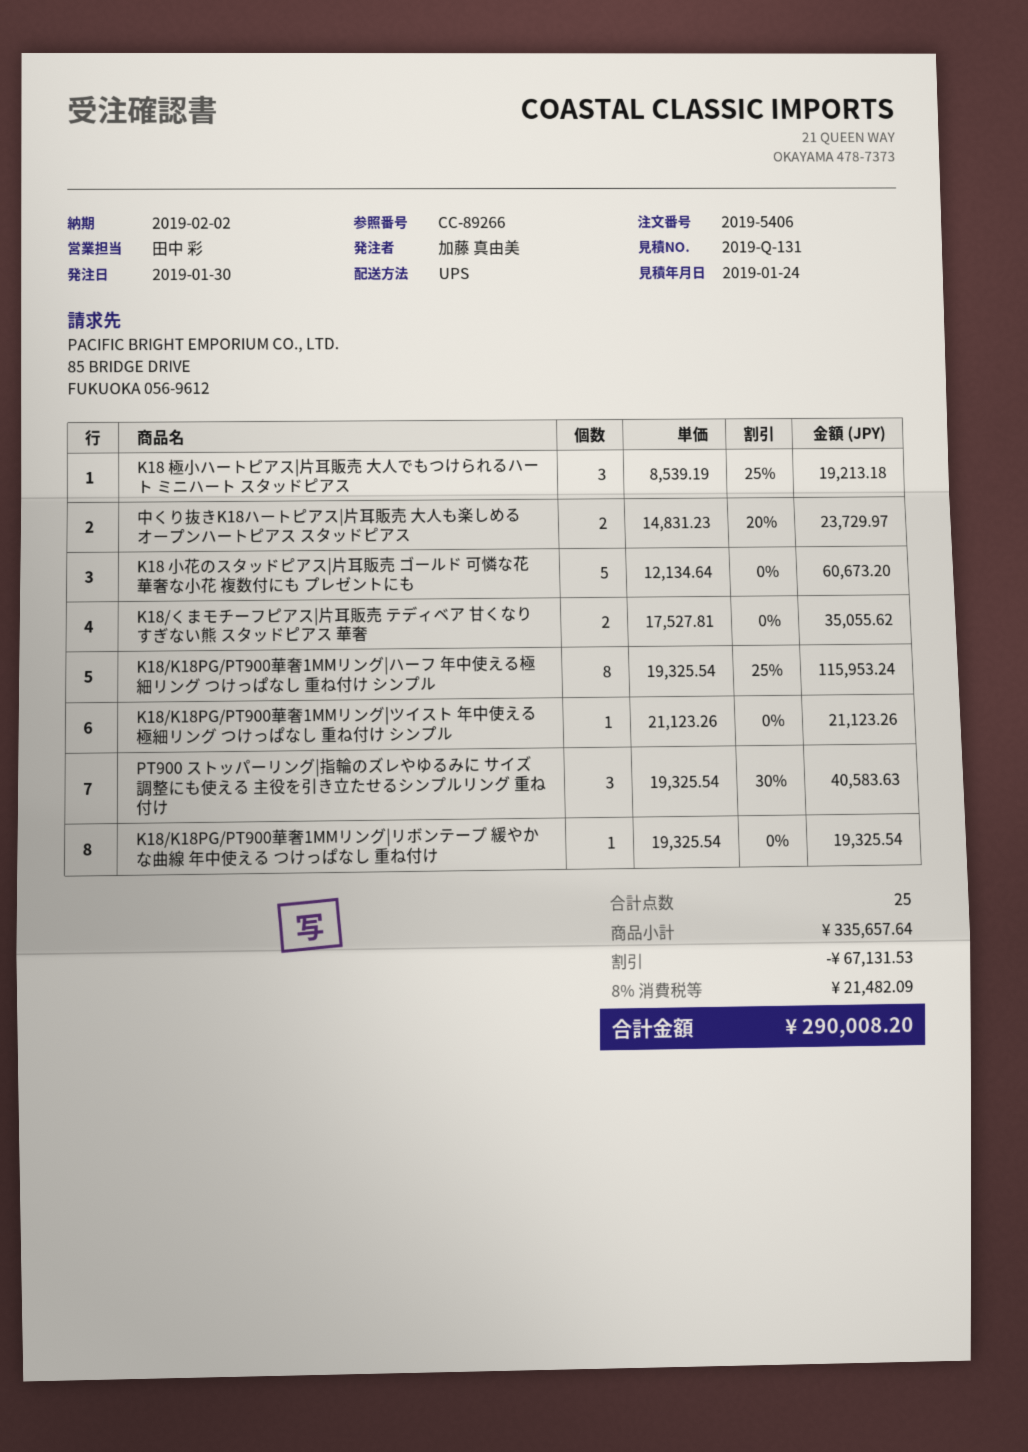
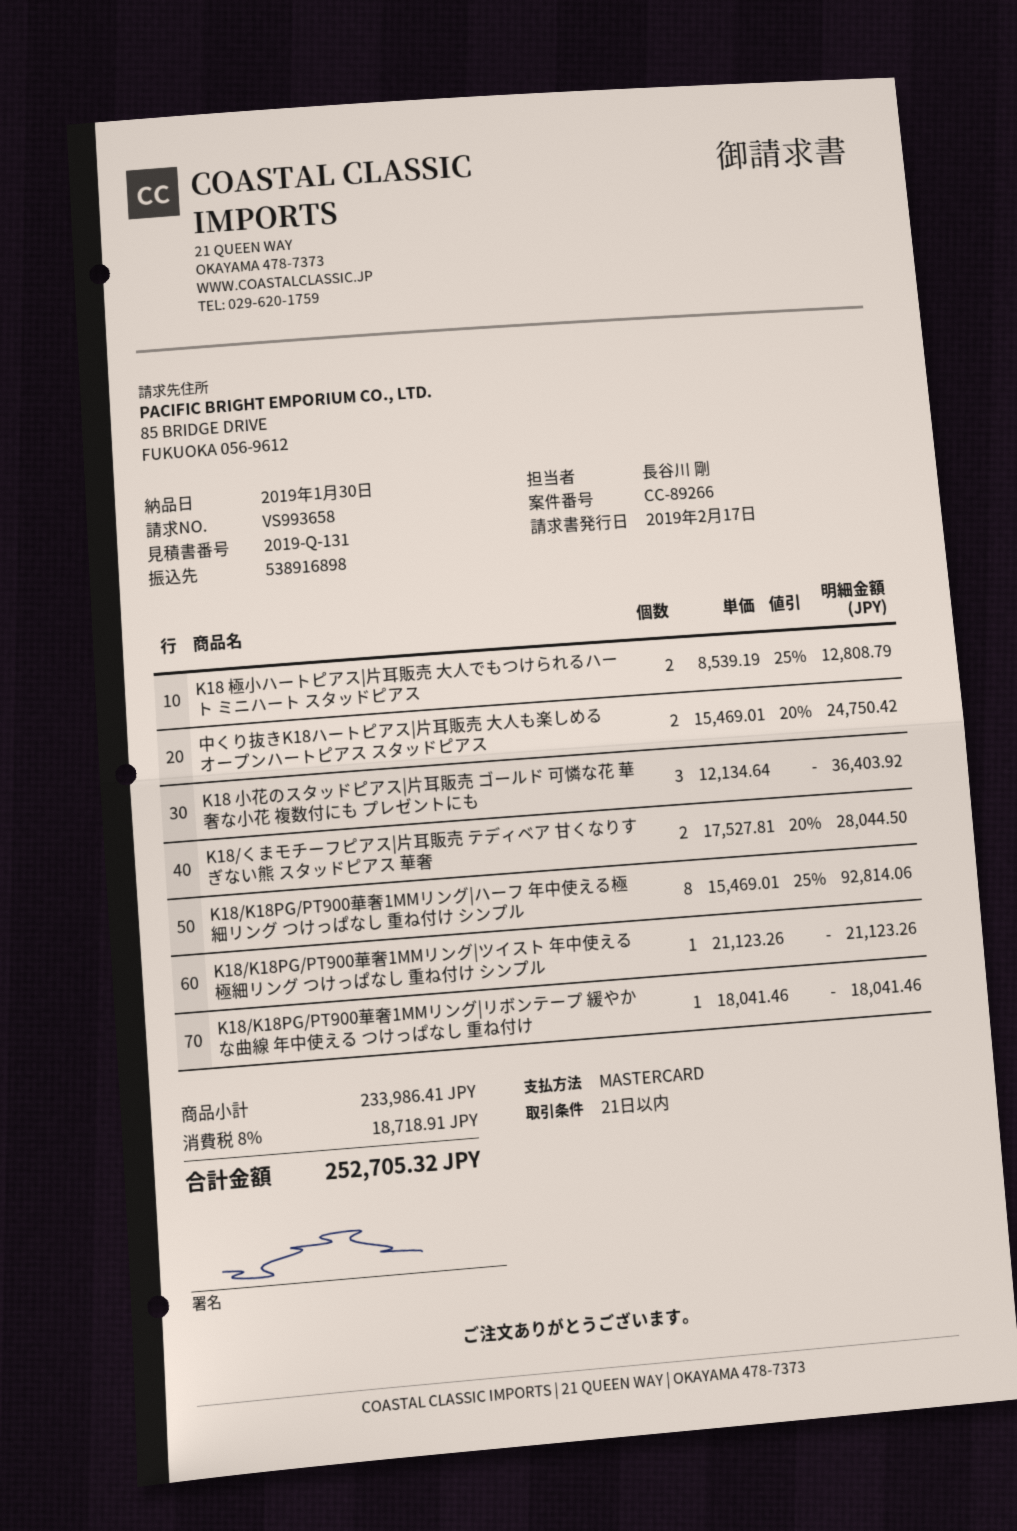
delivery date: 2019-02-02 -> 2019-01-30
sales rep: 田中 彩 -> 長谷川 剛
K18 極小ハートピアス|片耳販売 大人でもつけられるハート ミニハート スタッドピアス: 3 x 8539.19 - 25% = 19213.18 -> 2 x 8539.19 - 25% = 12808.79
中くり抜きK18ハートピアス|片耳販売 大人も楽しめるオープンハートピアス スタッドピアス: 2 x 14831.23 - 20% = 23729.97 -> 2 x 15469.01 - 20% = 24750.42
K18 小花のスタッドピアス|片耳販売 ゴールド 可憐な花 華奢な小花 複数付にも プレゼントにも: 5 x 12134.64 = 60673.20 -> 3 x 12134.64 = 36403.92
K18/くまモチーフピアス|片耳販売 テディベア 甘くなりすぎない熊 スタッドピアス 華奢: 2 x 17527.81 = 35055.62 -> 2 x 17527.81 - 20% = 28044.50
K18/K18PG/PT900華奢1MMリング|ハーフ 年中使える極細リング つけっぱなし 重ね付け シンプル: 8 x 19325.54 - 25% = 115953.24 -> 8 x 15469.01 - 25% = 92814.06
PT900 ストッパーリング|指輪のズレやゆるみに サイズ調整にも使える 主役を引き立たせるシンプルリング 重ね付け: 3 x 19325.54 - 30% = 40583.63 -> none
K18/K18PG/PT900華奢1MMリング|リボンテープ 緩やかな曲線 年中使える つけっぱなし 重ね付け: 1 x 19325.54 = 19325.54 -> 1 x 18041.46 = 18041.46
subtotal: 335657.64 -> 233986.41
discount: 67131.53 -> none
tax: 8% = 21482.09 -> 8% = 18718.91
total: 290008.20 -> 252705.32

